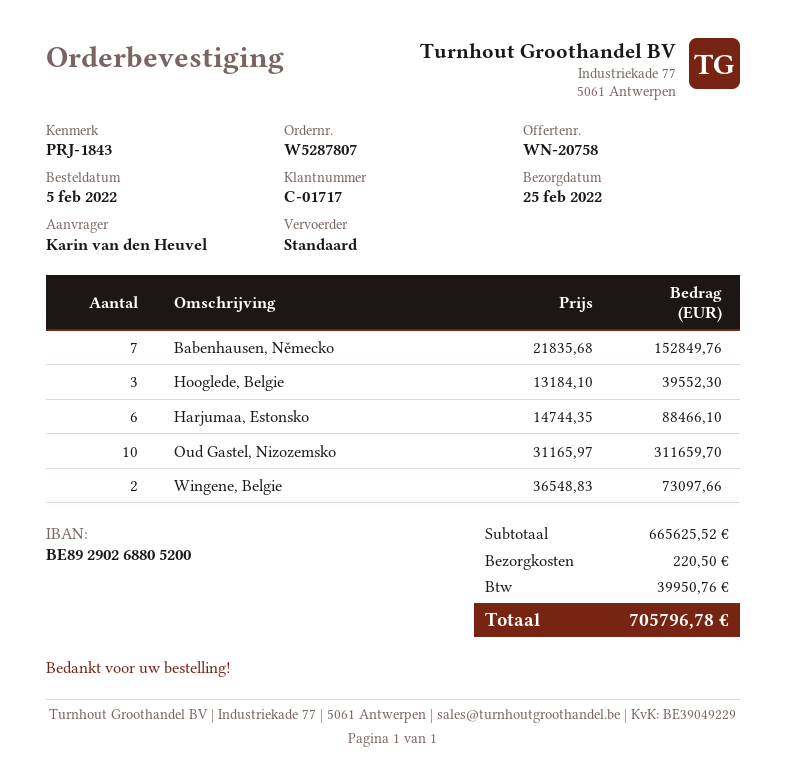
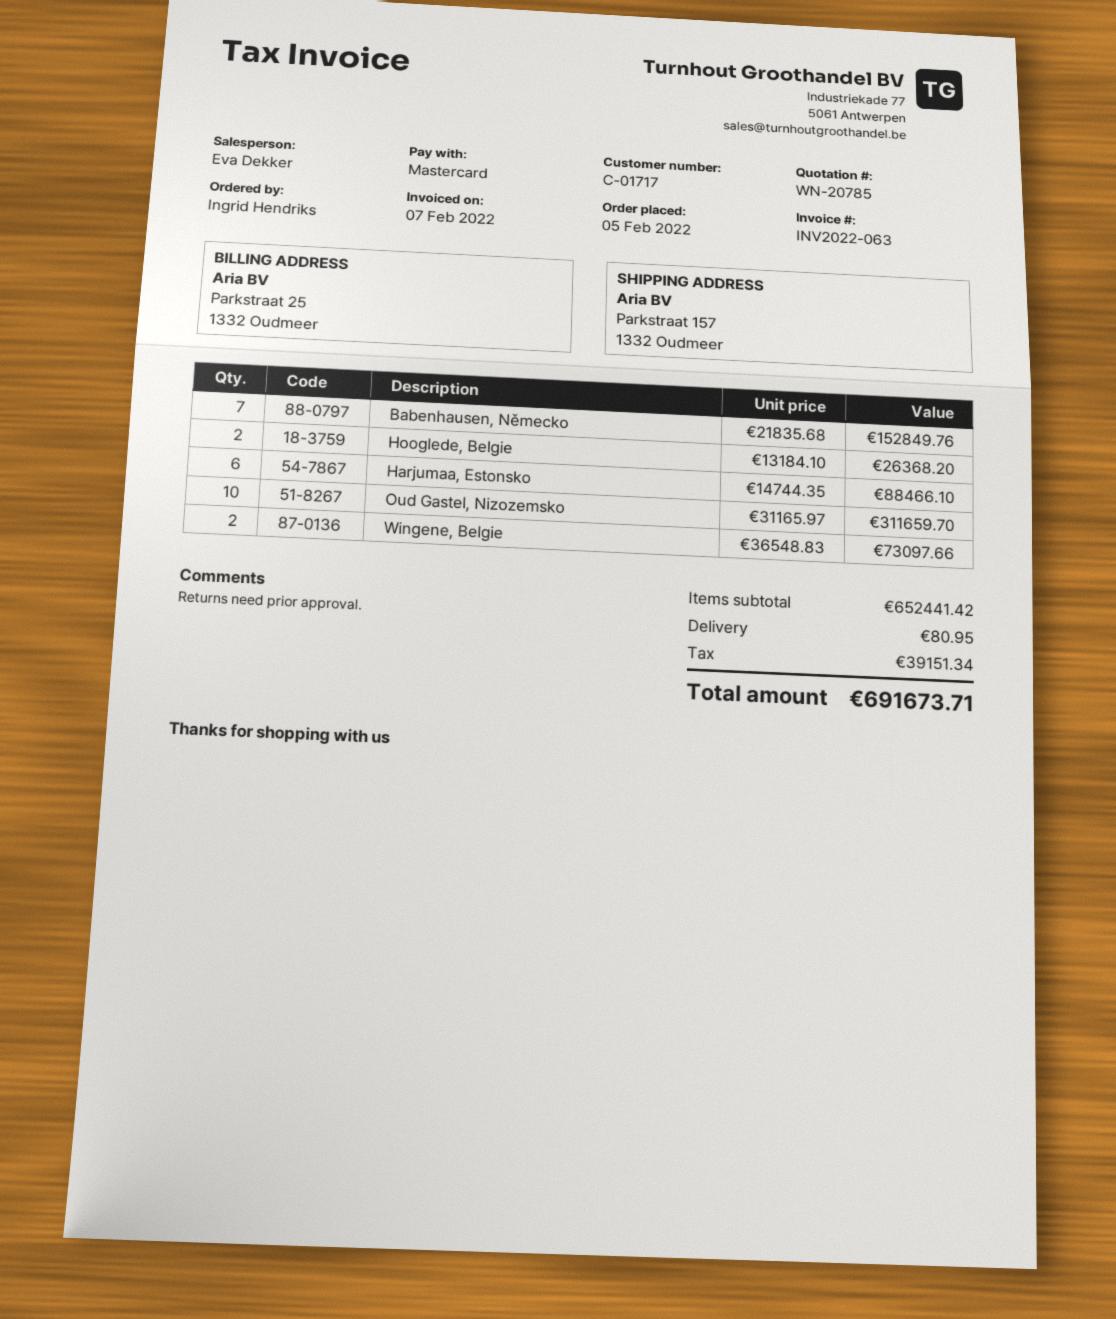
quote number: WN-20758 -> WN-20785
ordered by: Karin van den Heuvel -> Ingrid Hendriks
Hooglede, Belgie: 3 x 13184.10 = 39552.30 -> 2 x 13184.10 = 26368.20
subtotal: 665625.52 -> 652441.42
shipping: 220.50 -> 80.95
tax: 39950.76 -> 39151.34
total: 705796.78 -> 691673.71

